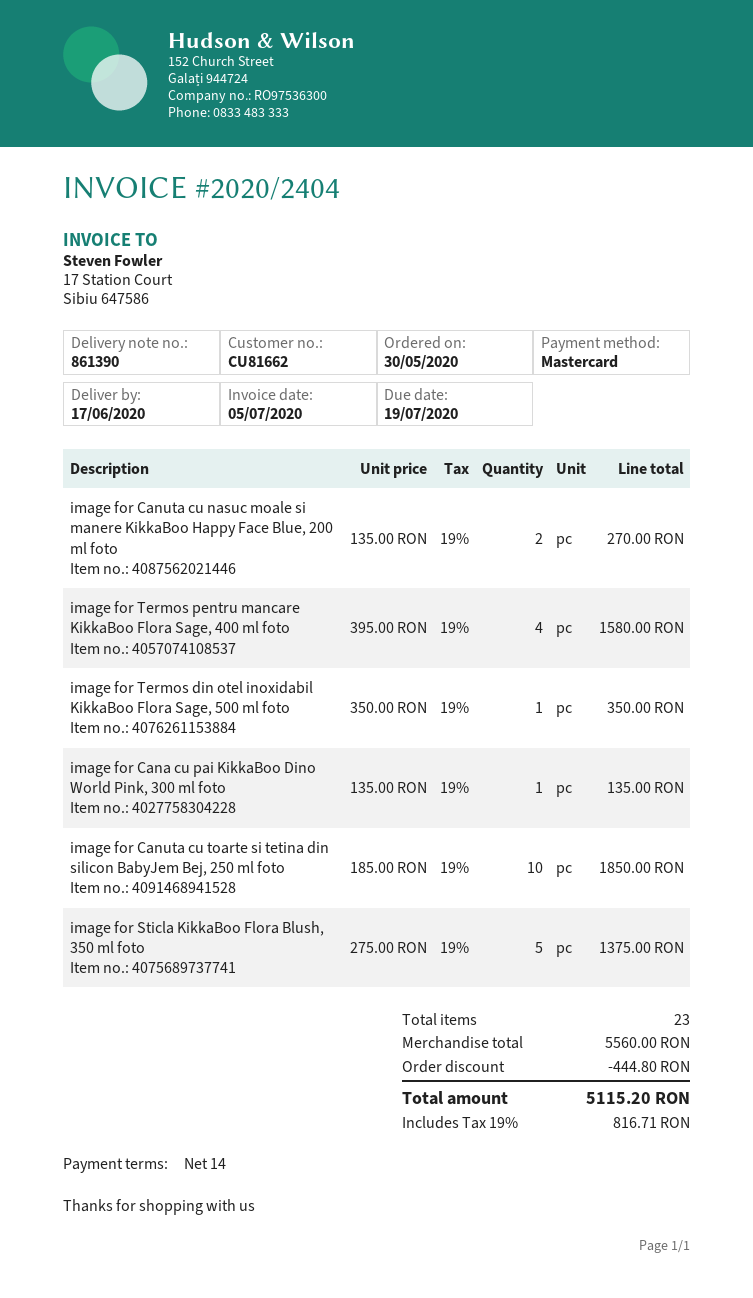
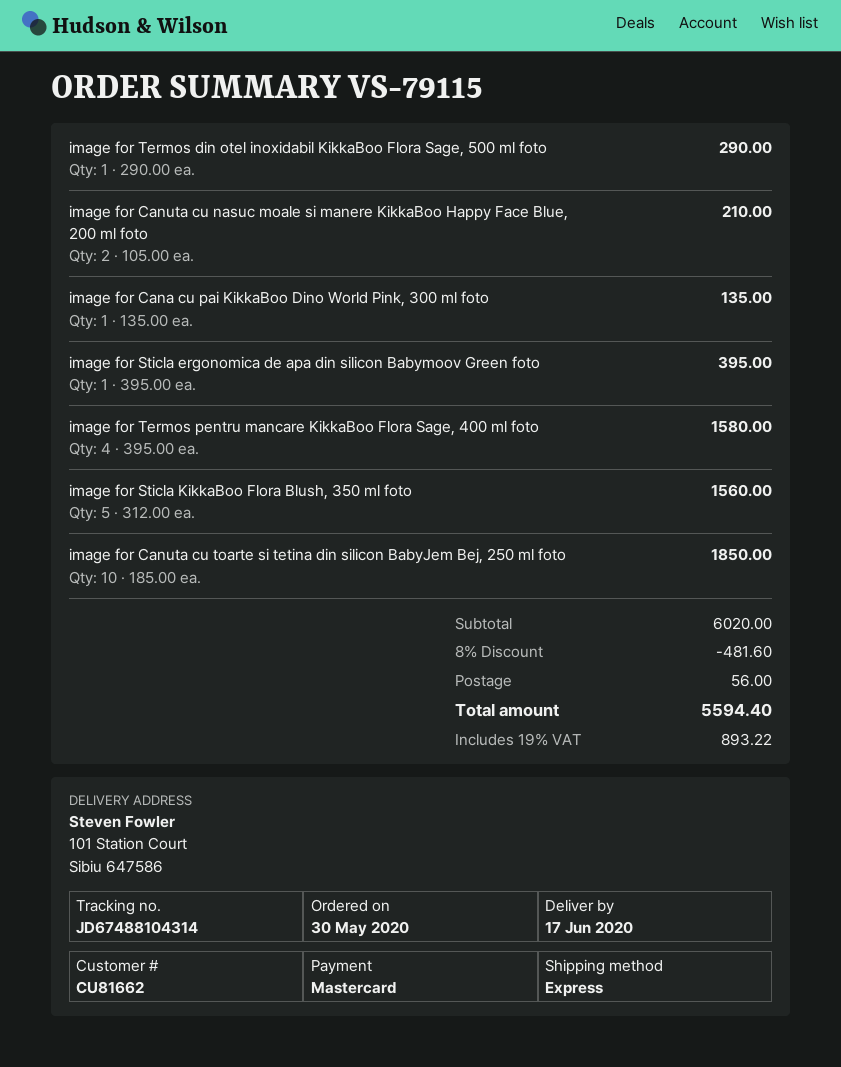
image for Canuta cu nasuc moale si manere KikkaBoo Happy Face Blue, 200 ml foto: 2 x 135.00 = 270.00 -> 2 x 105.00 = 210.00
image for Termos din otel inoxidabil KikkaBoo Flora Sage, 500 ml foto: 1 x 350.00 = 350.00 -> 1 x 290.00 = 290.00
image for Sticla KikkaBoo Flora Blush, 350 ml foto: 5 x 275.00 = 1375.00 -> 5 x 312.00 = 1560.00
image for Sticla ergonomica de apa din silicon Babymoov Green foto: none -> 1 x 395.00 = 395.00
subtotal: 5560.00 -> 6020.00
discount: 444.80 -> 481.60
shipping: none -> 56.00
tax: 19% = 816.71 -> 19% = 893.22
total: 5115.20 -> 5594.40

